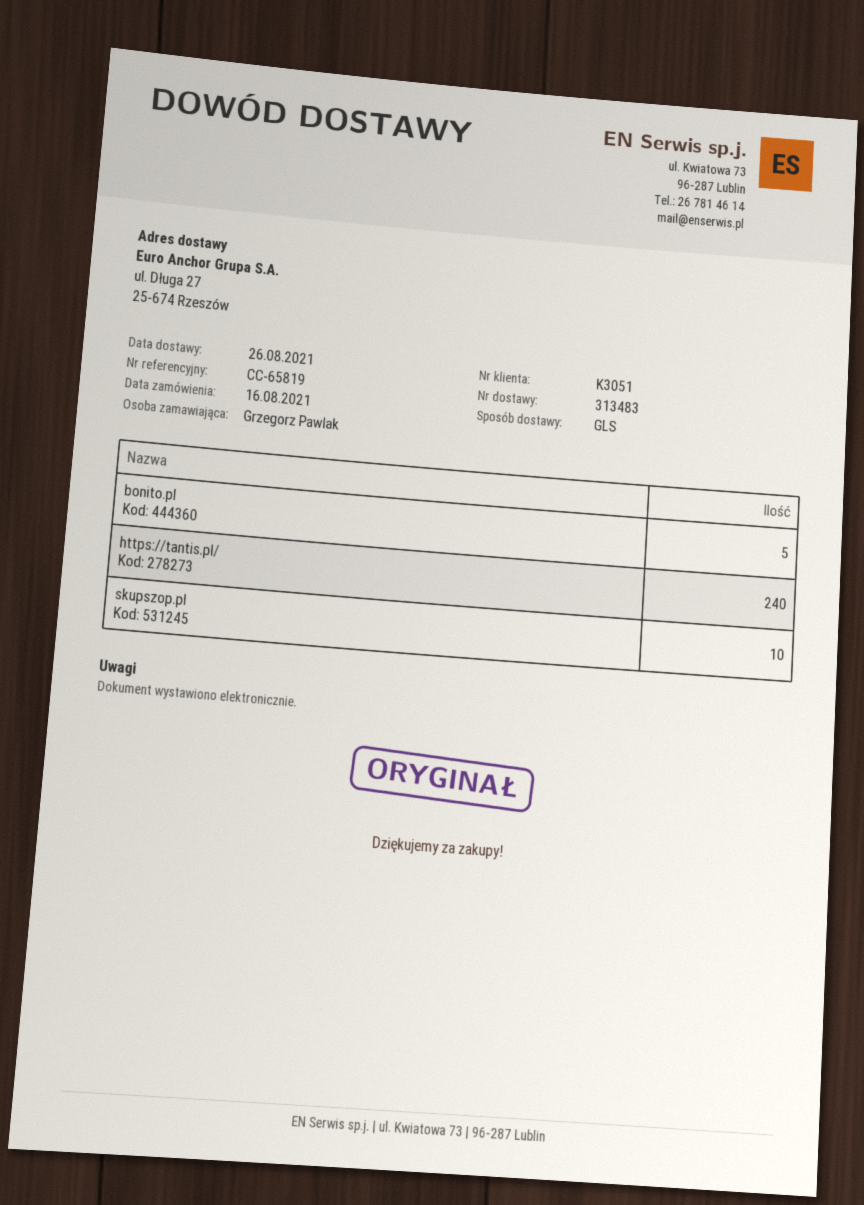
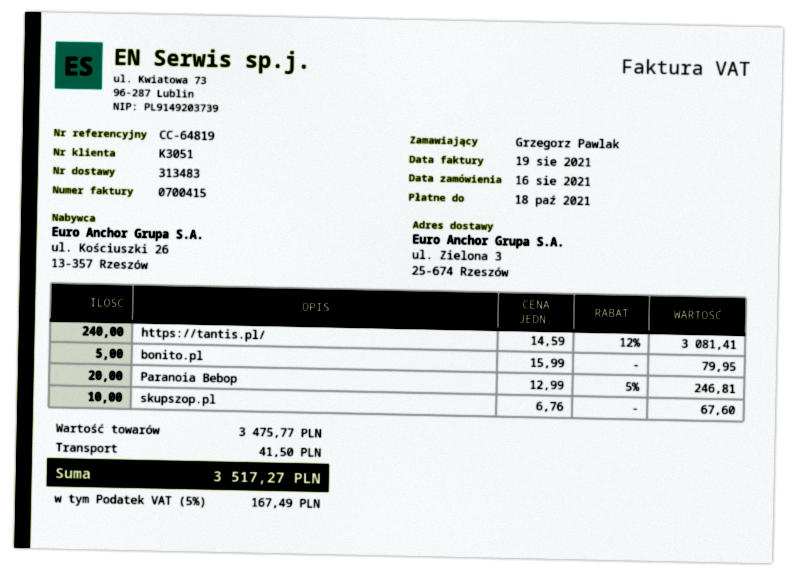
reference: CC-65819 -> CC-64819
ship to: ul. Długa 27, 25-674 Rzeszów -> ul. Zielona 3, 25-674 Rzeszów
Paranoia Bebop: none -> 20

